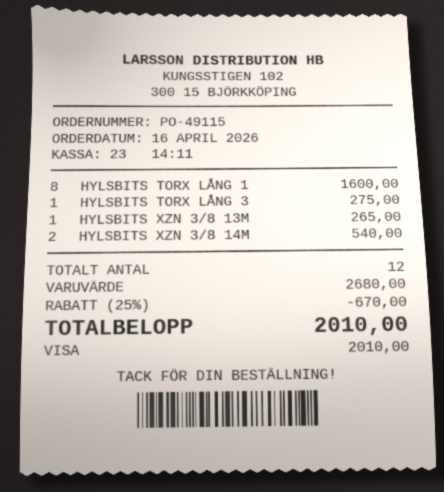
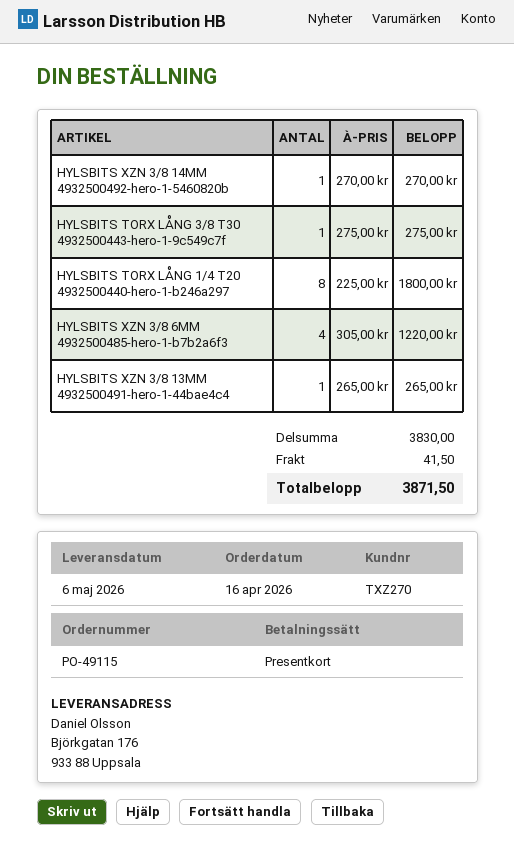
payment method: Visa -> gift card
HYLSBITS TORX LÅNG 1: 8 for 1600.00 -> 8 for 1800.00
HYLSBITS XZN 3/8 14M: 2 for 540.00 -> 1 for 270.00
HYLSBITS XZN 3/8 6MM 4932500485-hero-1-b7b2a6f3: none -> 4 for 1220.00
subtotal: 2680.00 -> 3830.00
discount: 25% = 670.00 -> none
shipping: none -> 41.50
total: 2010.00 -> 3871.50

